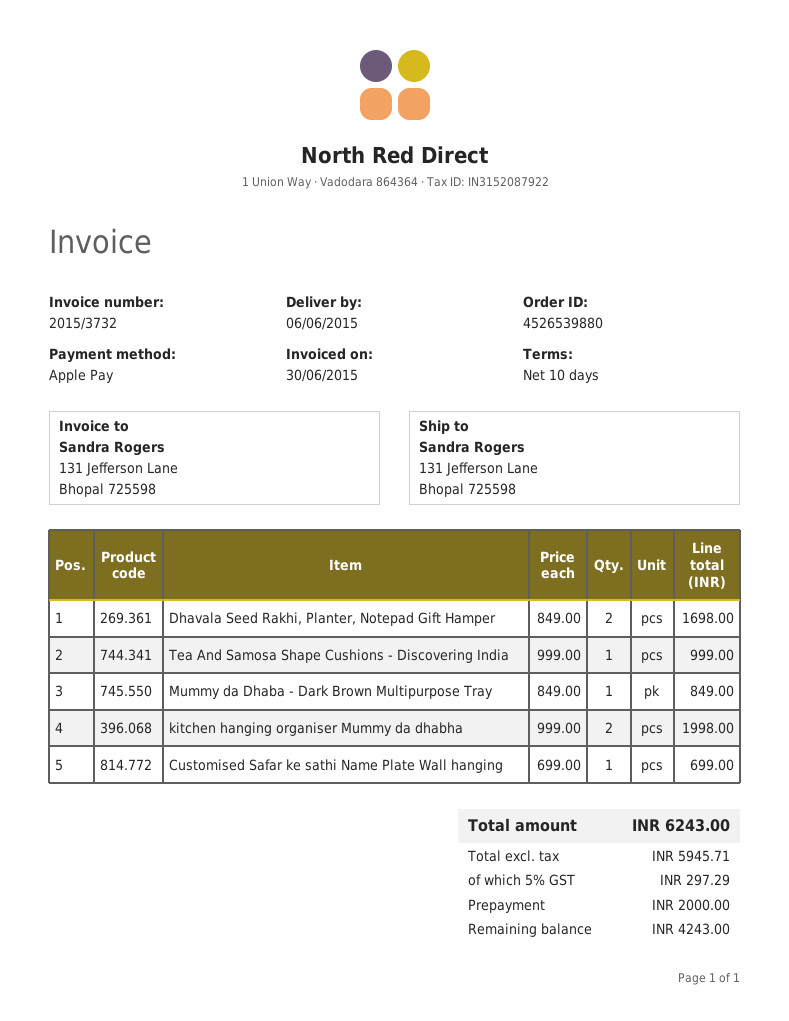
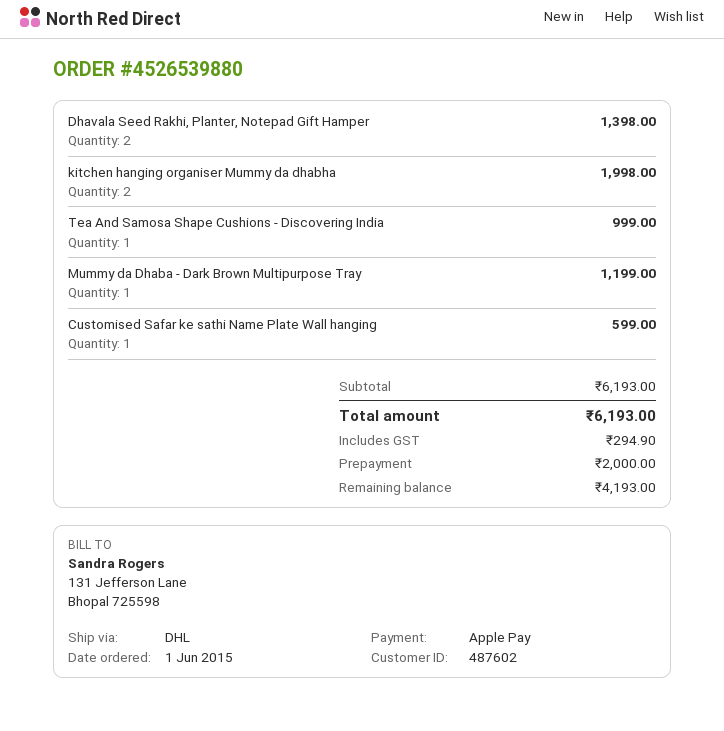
Dhavala Seed Rakhi, Planter, Notepad Gift Hamper: 2 for 1698.00 -> 2 for 1398.00
Mummy da Dhaba - Dark Brown Multipurpose Tray: 1 for 849.00 -> 1 for 1199.00
Customised Safar ke sathi Name Plate Wall hanging: 1 for 699.00 -> 1 for 599.00
tax: 297.29 -> 294.90
total: 6243.00 -> 6193.00
balance: 4243.00 -> 4193.00

